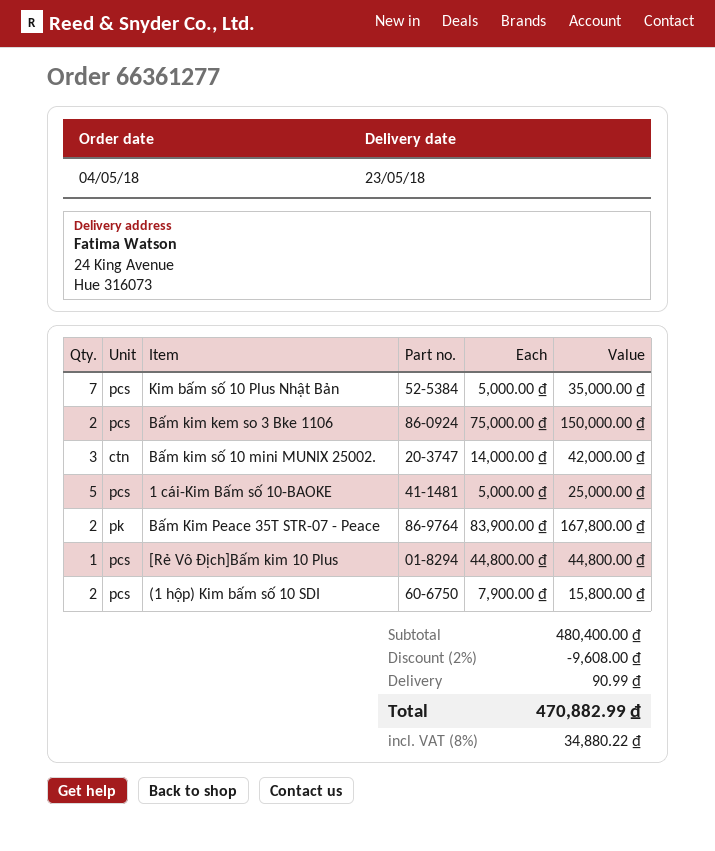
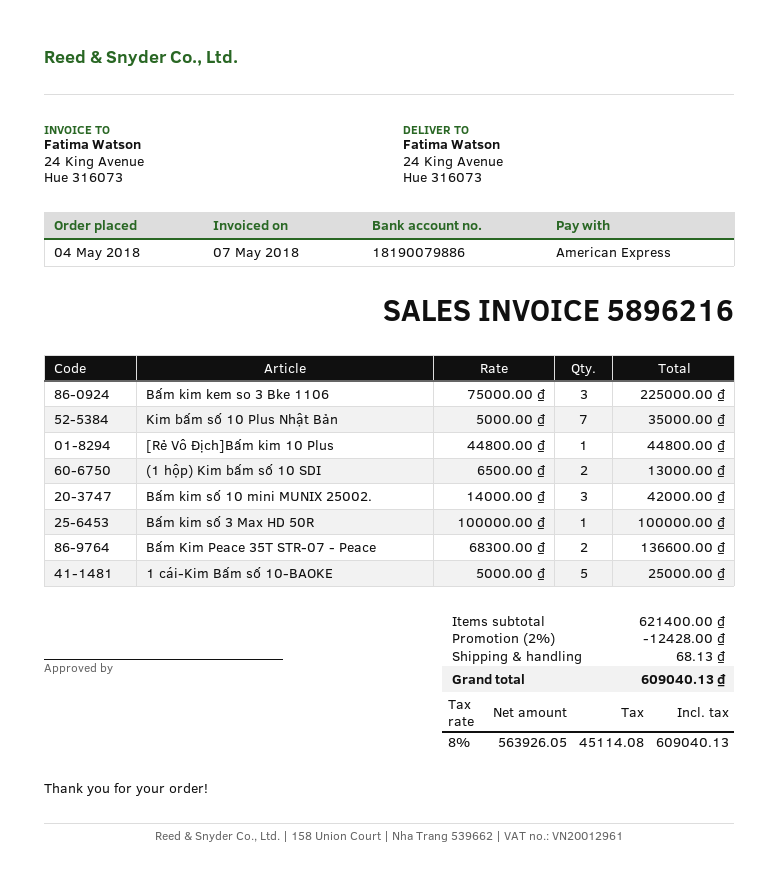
Bấm kim kem so 3 Bke 1106: 2 x 75000.00 = 150000.00 -> 3 x 75000.00 = 225000.00
Bấm Kim Peace 35T STR-07 - Peace: 2 x 83900.00 = 167800.00 -> 2 x 68300.00 = 136600.00
(1 hộp) Kim bấm số 10 SDI: 2 x 7900.00 = 15800.00 -> 2 x 6500.00 = 13000.00
Bấm kim số 3 Max HD 50R: none -> 1 x 100000.00 = 100000.00
subtotal: 480400.00 -> 621400.00
discount: 2% = 9608.00 -> 2% = 12428.00
shipping: 90.99 -> 68.13
tax: 8% = 34880.22 -> 8% = 45114.08
total: 470882.99 -> 609040.13

